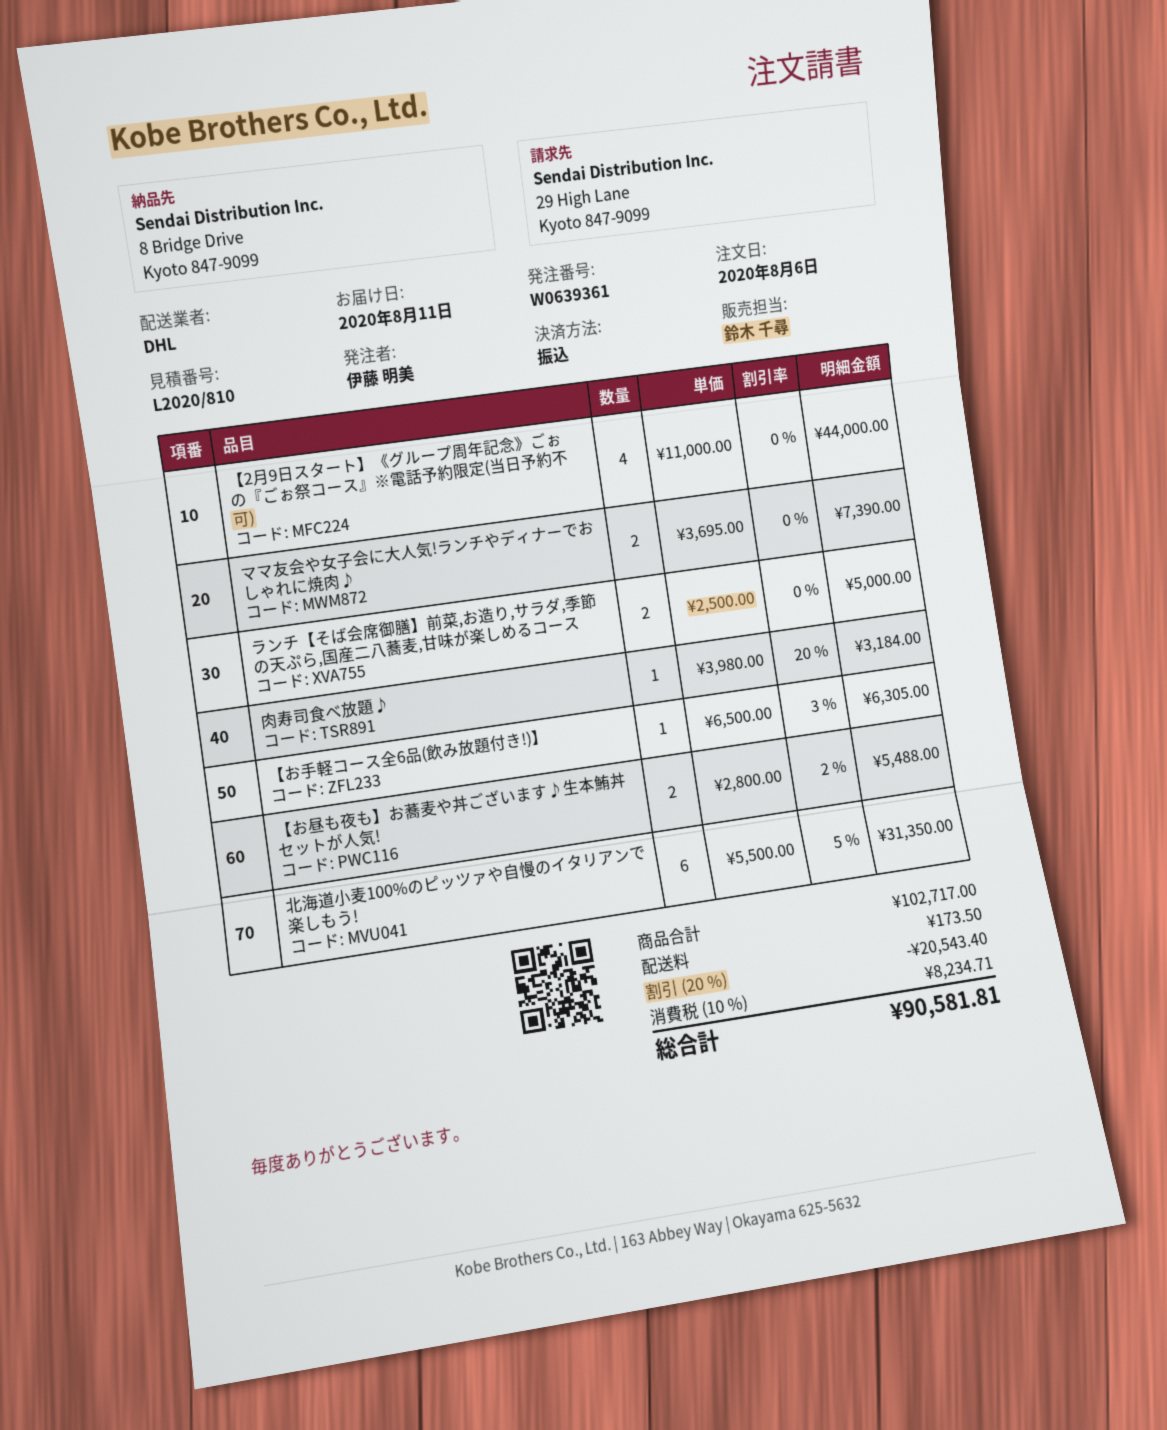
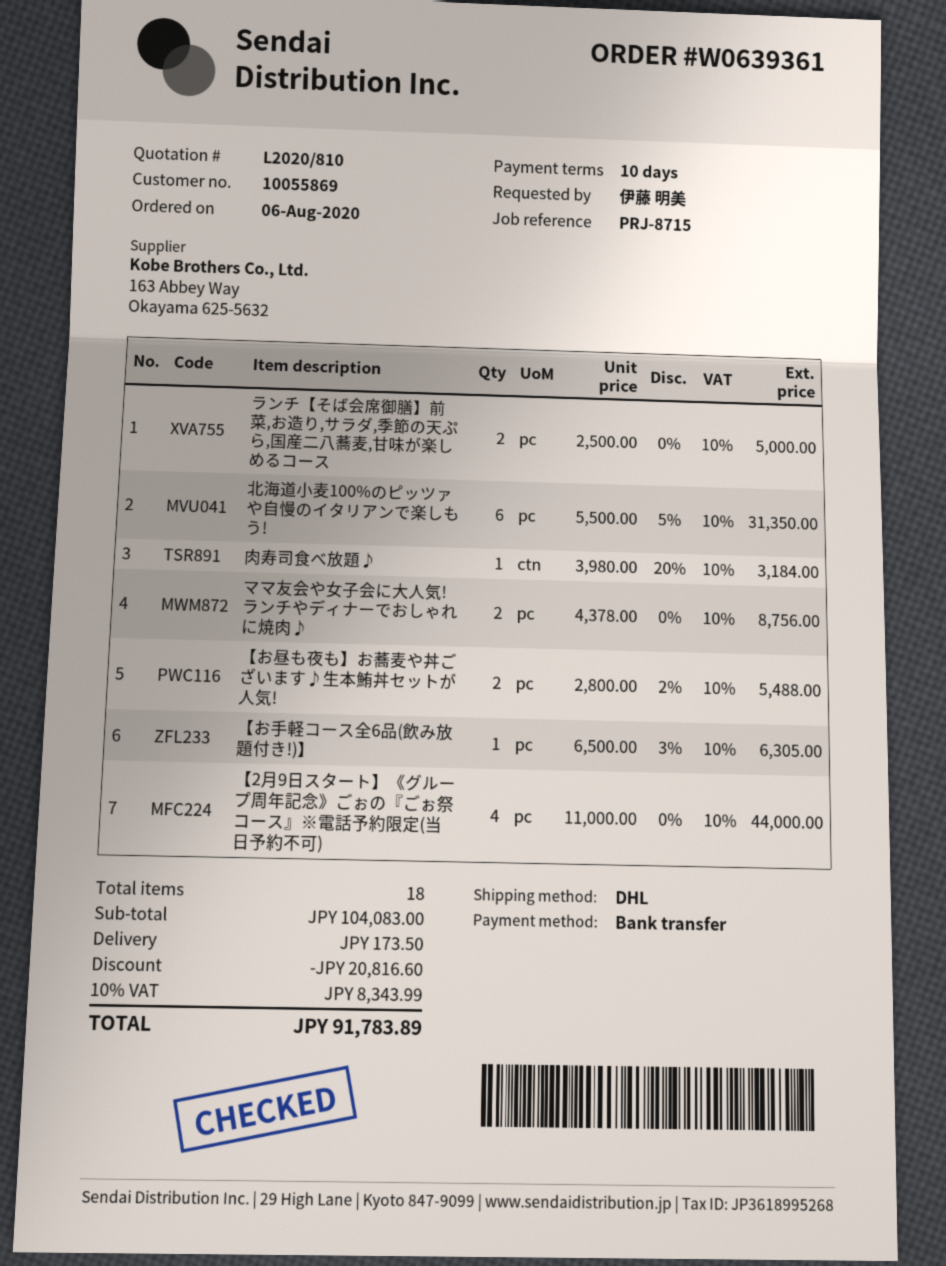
ママ友会や女子会に大人気!ランチやディナーでおしゃれに焼肉♪: 2 x 3695.00 = 7390.00 -> 2 x 4378.00 = 8756.00
subtotal: 102717.00 -> 104083.00
discount: 20543.40 -> 20816.60
tax: 10% = 8234.71 -> 10% = 8343.99
total: 90581.81 -> 91783.89

